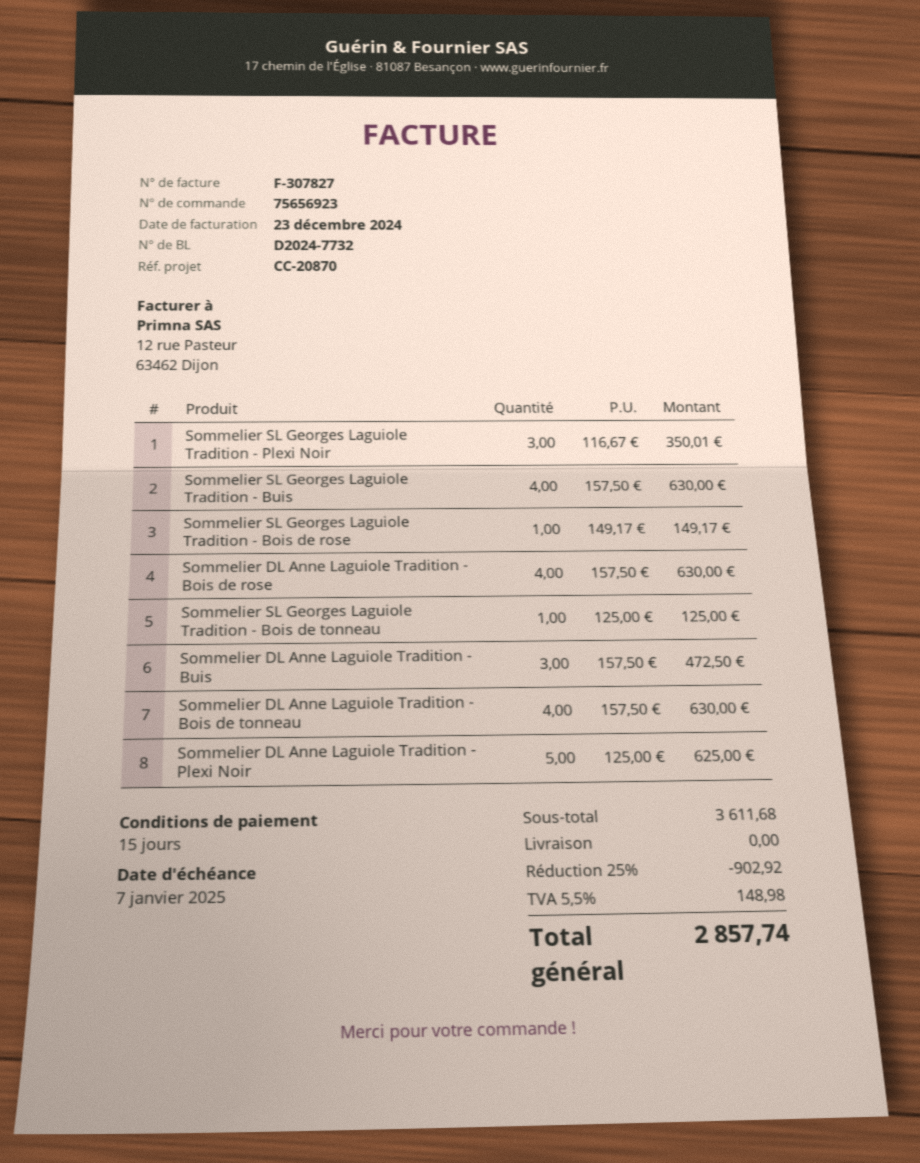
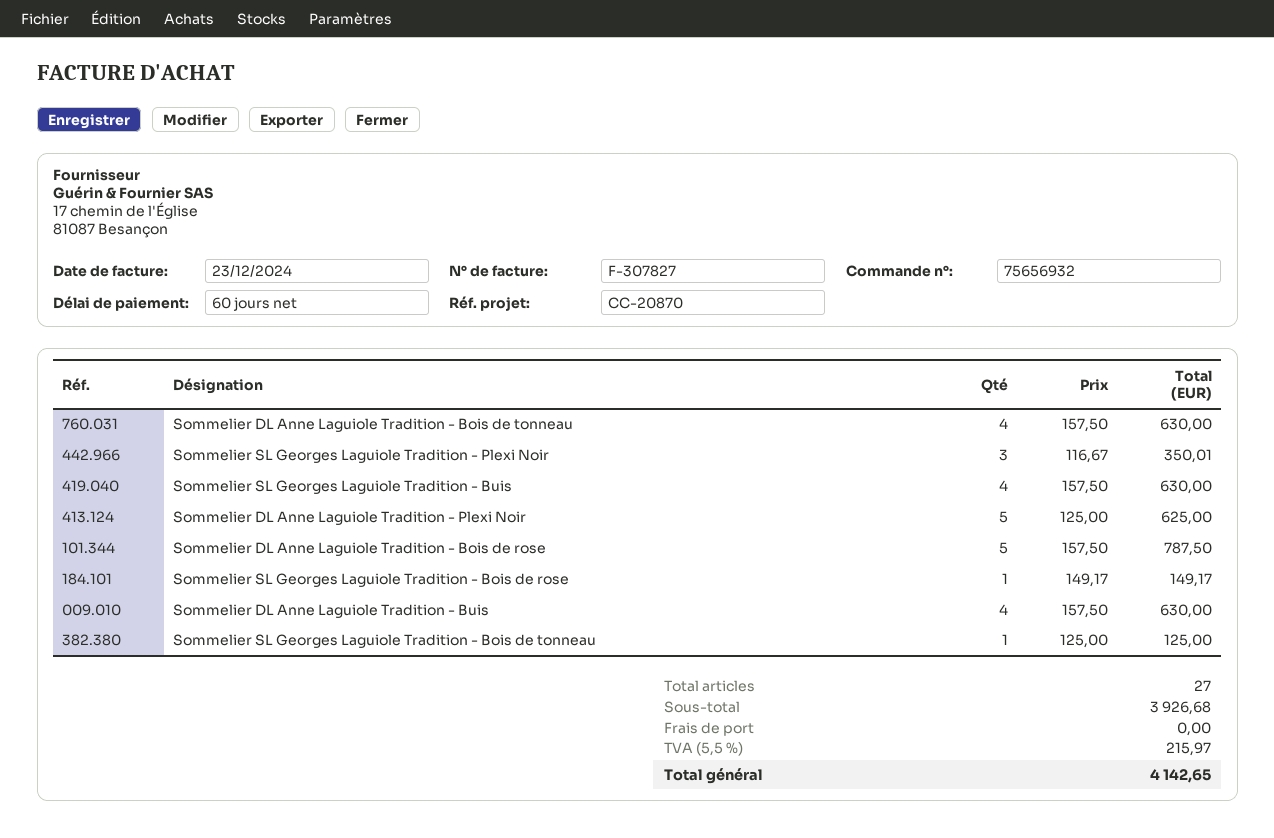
order number: 75656923 -> 75656932
payment terms: 15 days -> 60 days
Sommelier DL Anne Laguiole Tradition - Bois de rose: 4 x 157.50 = 630.00 -> 5 x 157.50 = 787.50
Sommelier DL Anne Laguiole Tradition - Buis: 3 x 157.50 = 472.50 -> 4 x 157.50 = 630.00
subtotal: 3611.68 -> 3926.68
discount: 25% = 902.92 -> none
tax: 5.5% = 148.98 -> 5.5% = 215.97
total: 2857.74 -> 4142.65

